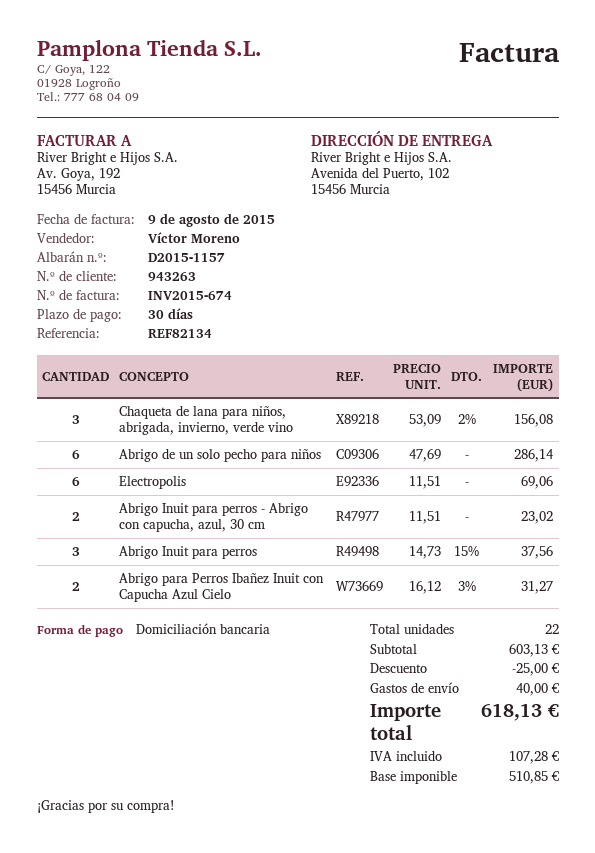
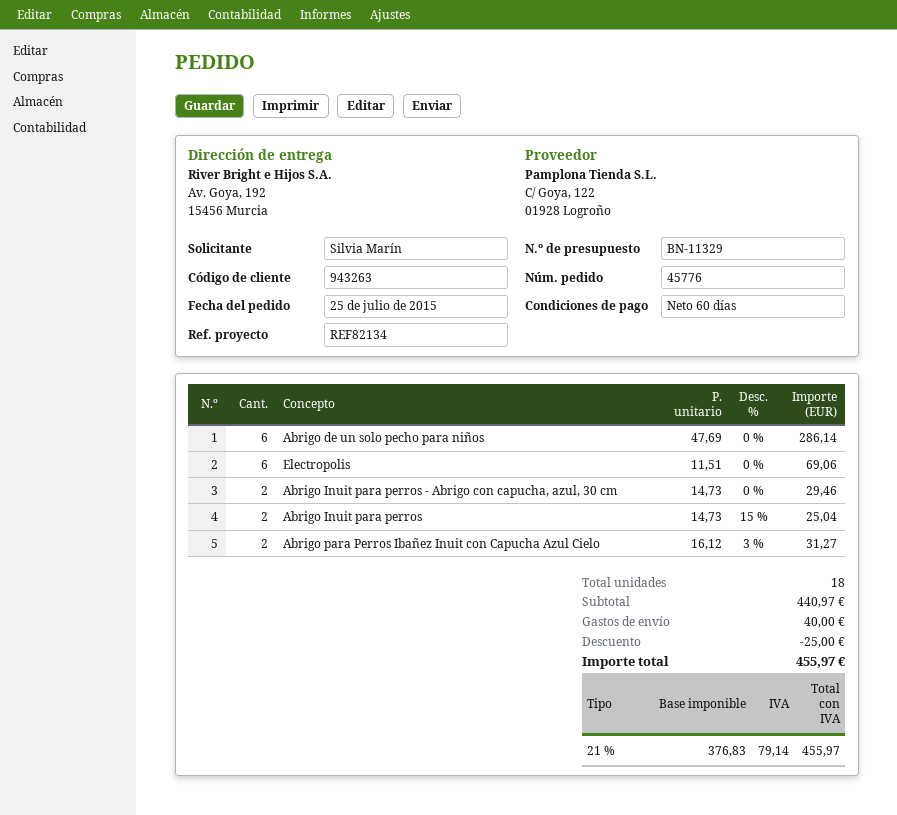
payment terms: 30 days -> 60 days
ship to: Avenida del Puerto, 102, 15456 Murcia -> Av. Goya, 192, 15456 Murcia
Chaqueta de lana para niños, abrigada, invierno, verde vino: 3 x 53.09 - 2% = 156.08 -> none
Abrigo Inuit para perros - Abrigo con capucha, azul, 30 cm: 2 x 11.51 = 23.02 -> 2 x 14.73 = 29.46
Abrigo Inuit para perros: 3 x 14.73 - 15% = 37.56 -> 2 x 14.73 - 15% = 25.04
total quantity: 22 -> 18
subtotal: 603.13 -> 440.97
net: 510.85 -> 376.83
tax: 107.28 -> 79.14
total: 618.13 -> 455.97

